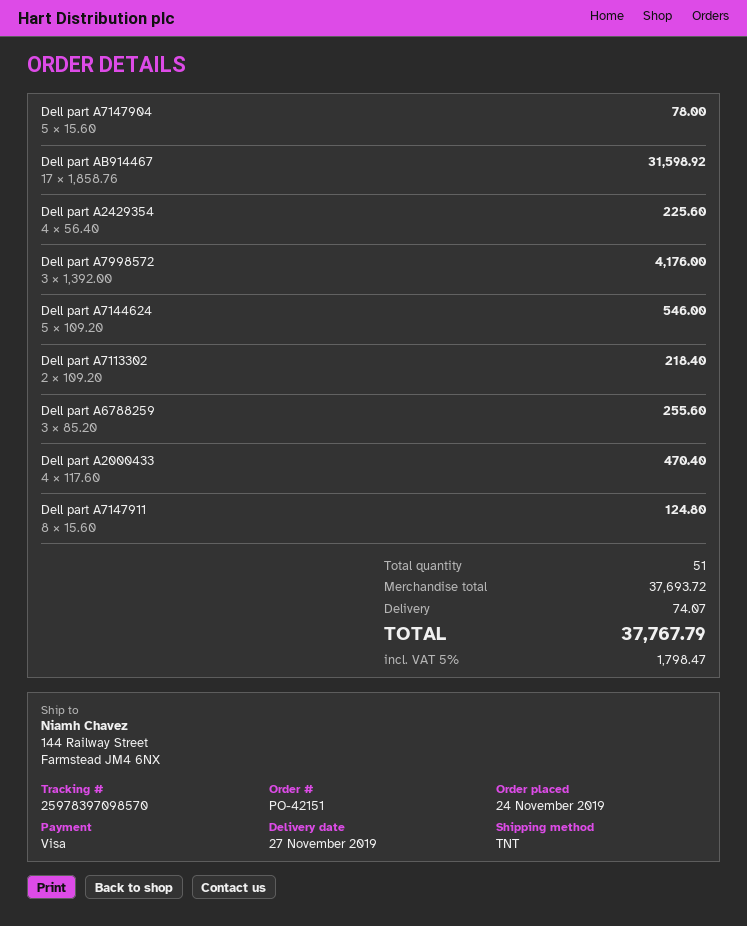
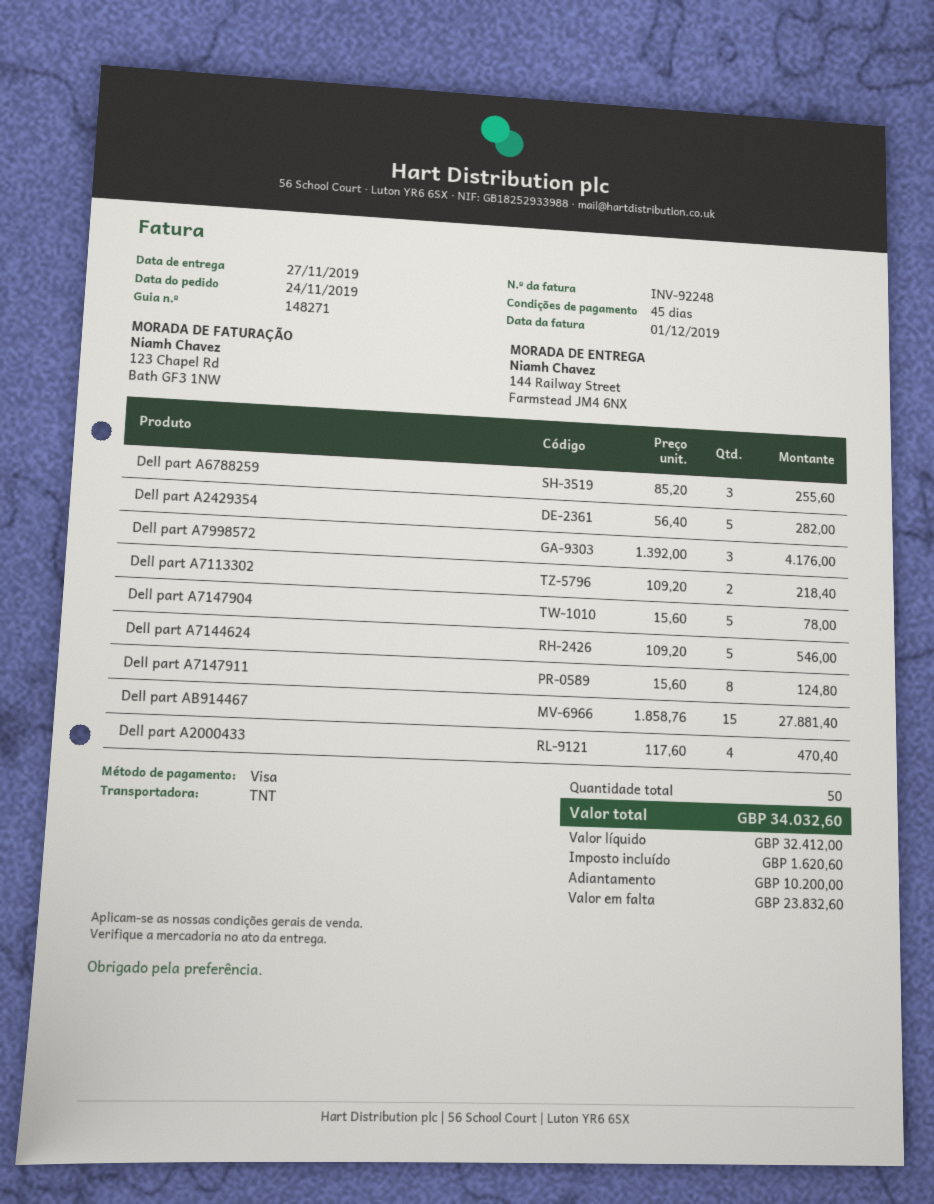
Dell part AB914467: 17 x 1858.76 = 31598.92 -> 15 x 1858.76 = 27881.40
Dell part A2429354: 4 x 56.40 = 225.60 -> 5 x 56.40 = 282.00
total quantity: 51 -> 50
shipping: 74.07 -> none
tax: 1798.47 -> 1620.60
total: 37767.79 -> 34032.60

